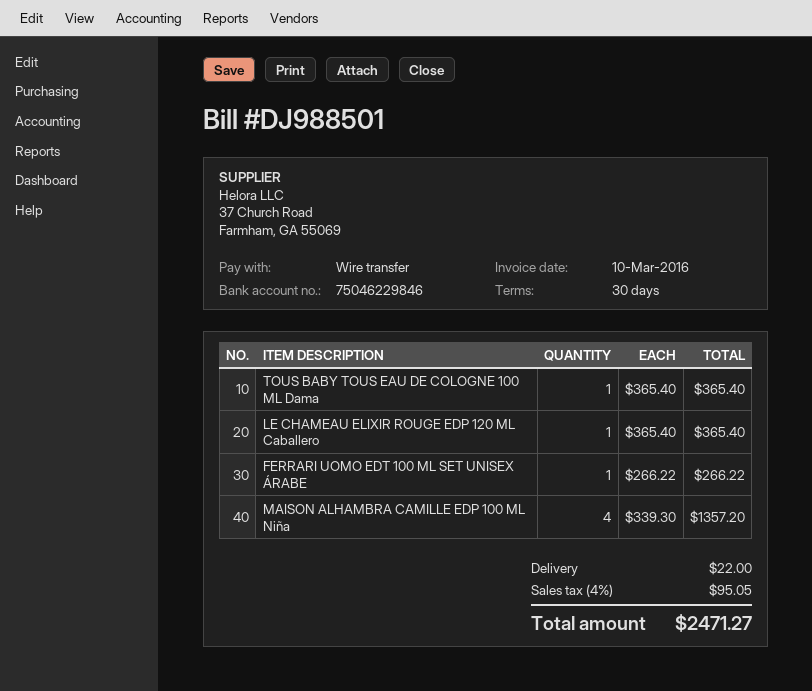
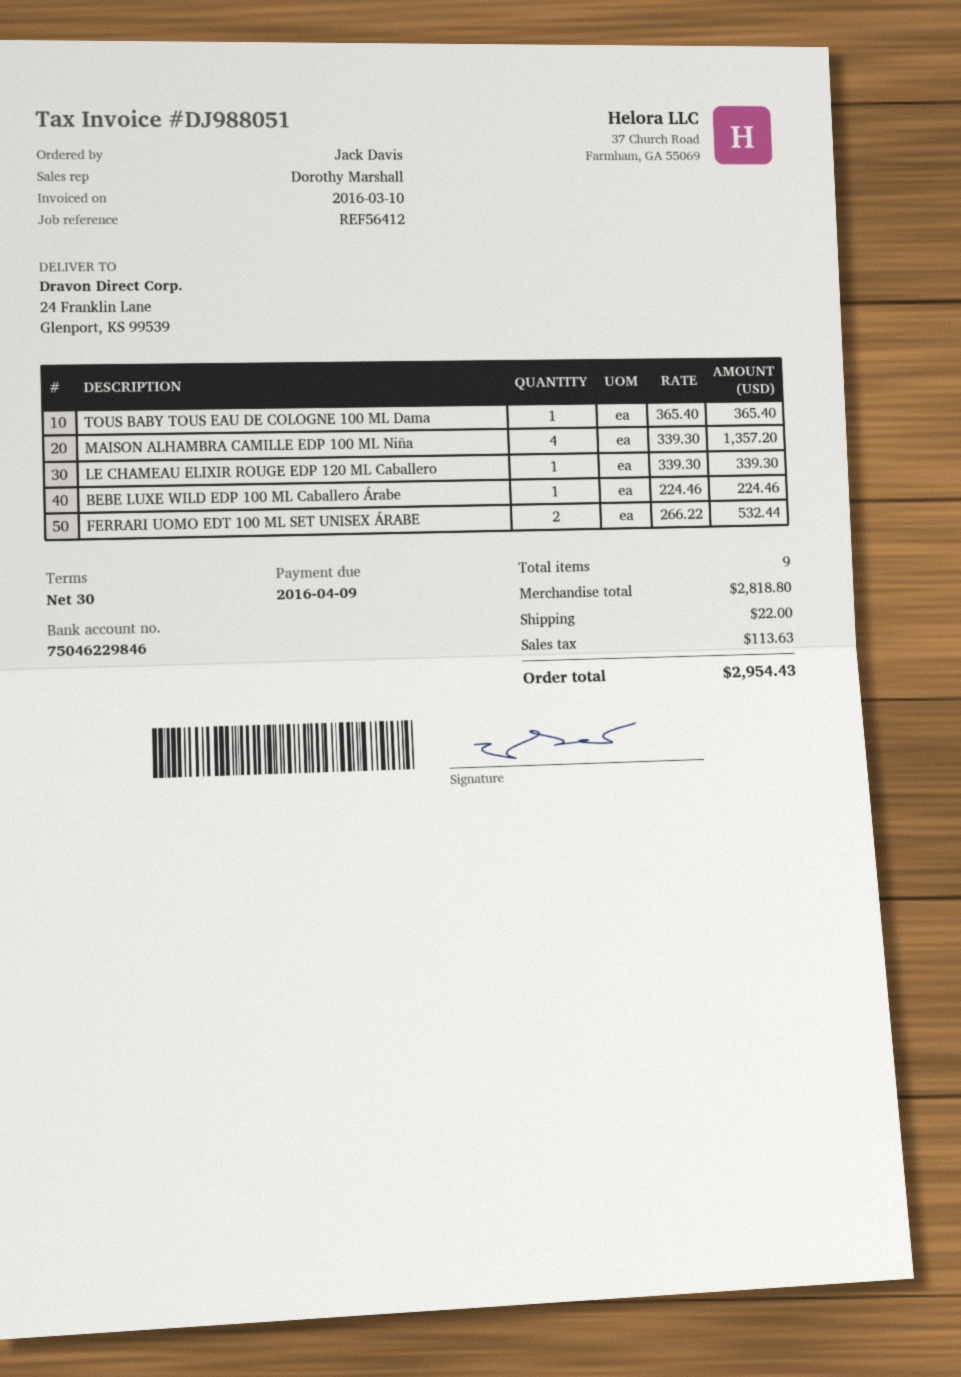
invoice number: DJ988501 -> DJ988051
LE CHAMEAU ELIXIR ROUGE EDP 120 ML Caballero: 1 x 365.40 = 365.40 -> 1 x 339.30 = 339.30
FERRARI UOMO EDT 100 ML SET UNISEX ÁRABE: 1 x 266.22 = 266.22 -> 2 x 266.22 = 532.44
BEBE LUXE WILD EDP 100 ML Caballero Árabe: none -> 1 x 224.46 = 224.46
tax: 95.05 -> 113.63
total: 2471.27 -> 2954.43

